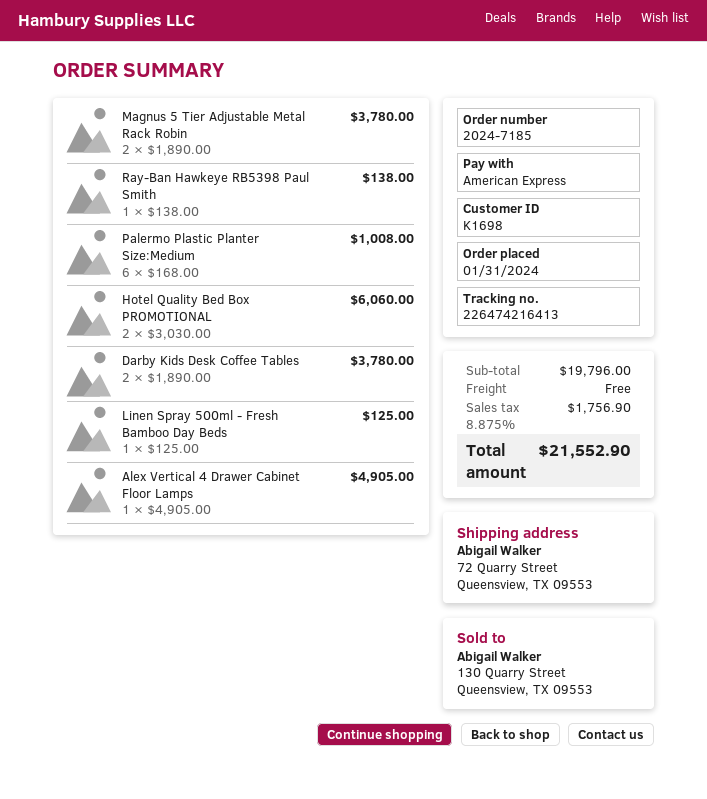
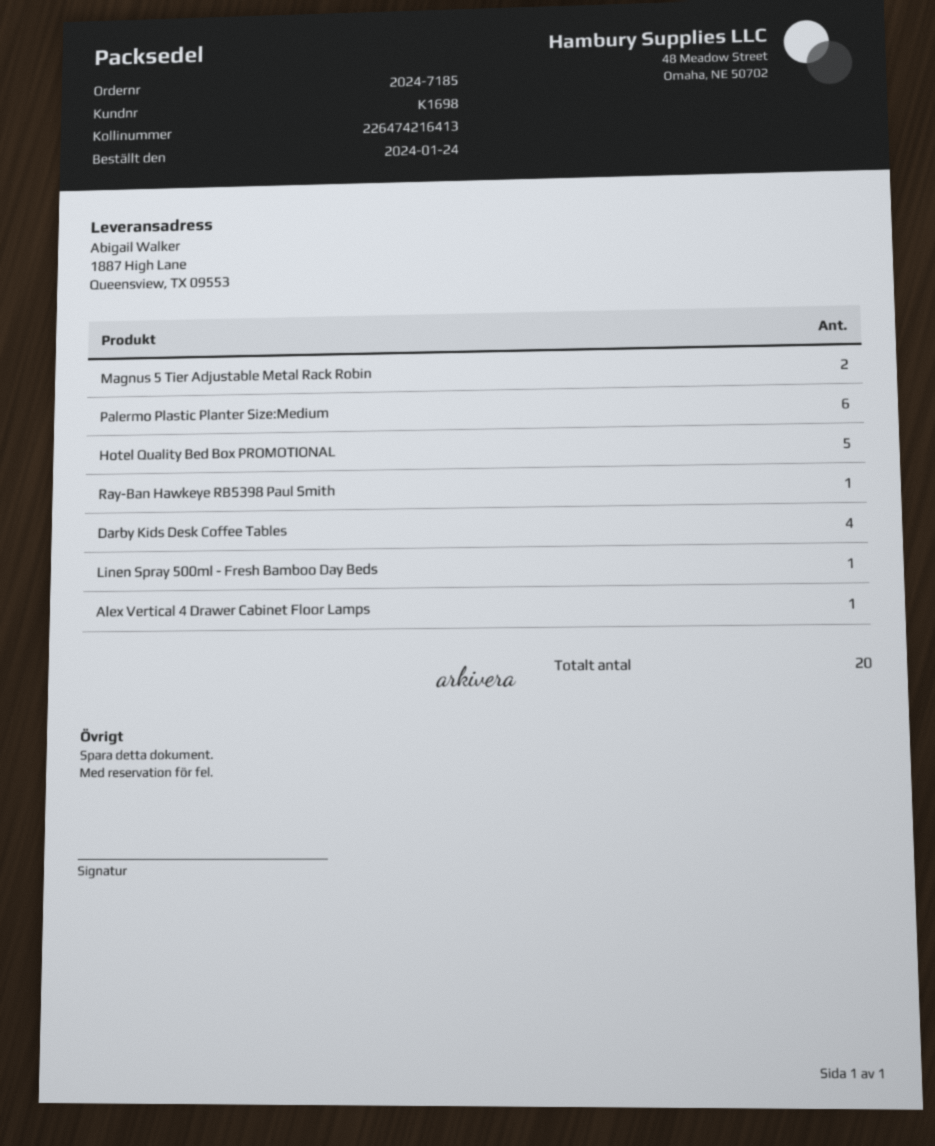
order date: 2024-01-31 -> 2024-01-24
ship to: 72 Quarry Street, Queensview, TX 09553 -> 1887 High Lane, Queensview, TX 09553
Hotel Quality Bed Box PROMOTIONAL: 2 -> 5
Darby Kids Desk Coffee Tables: 2 -> 4

